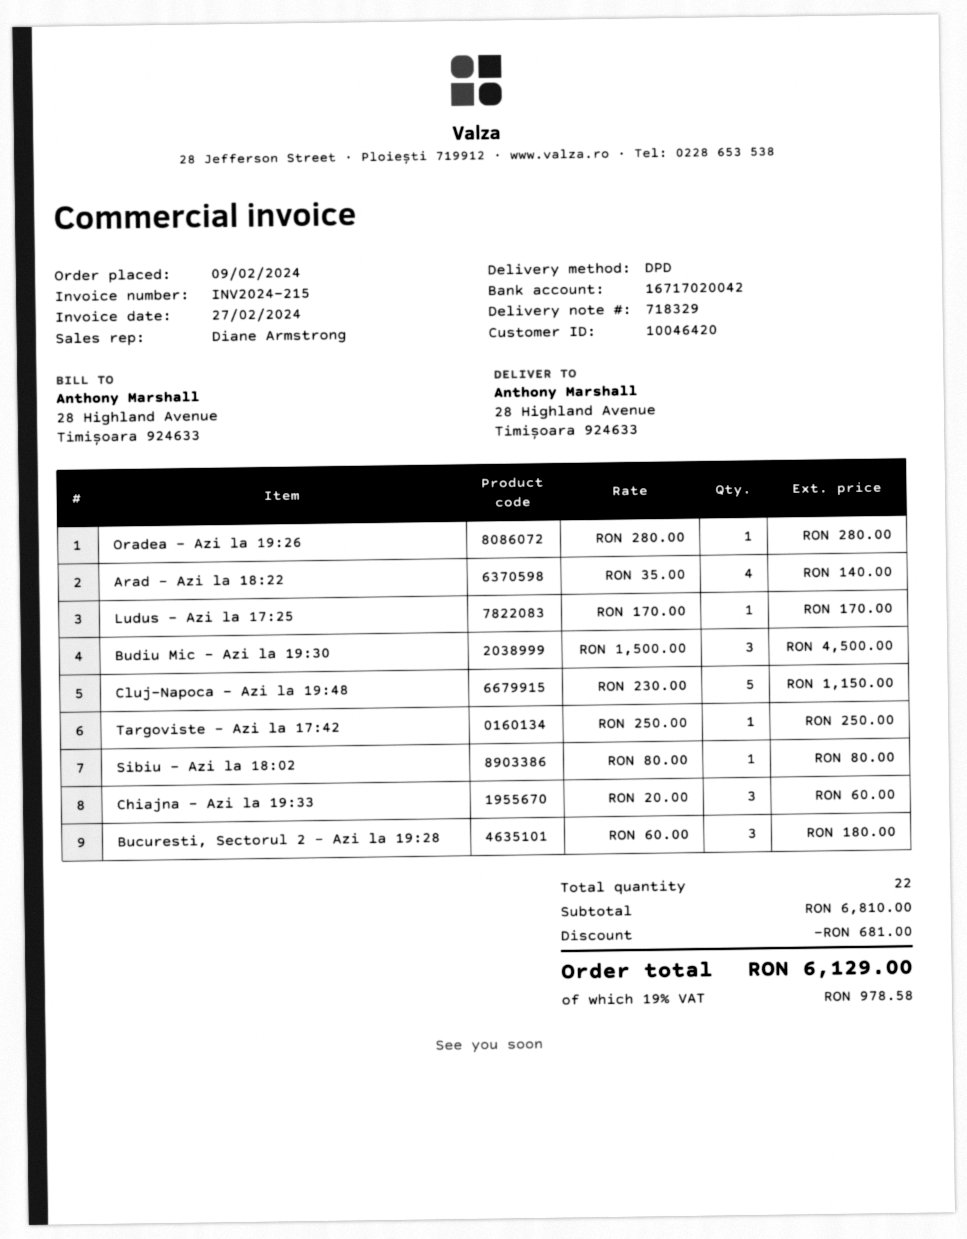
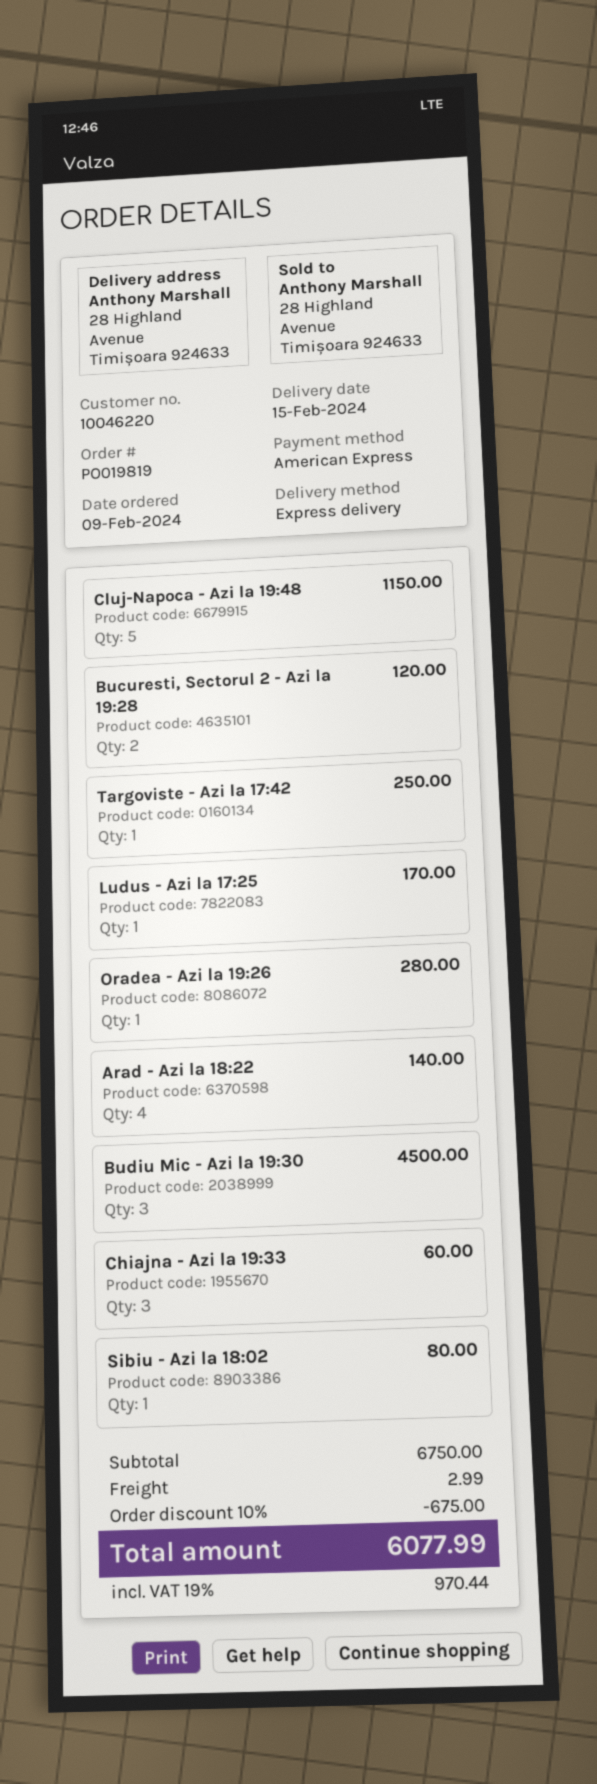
customer number: 10046420 -> 10046220
shipping method: DPD -> express
Bucuresti, Sectorul 2 - Azi la 19:28: 3 for 180.00 -> 2 for 120.00
subtotal: 6810.00 -> 6750.00
discount: 681.00 -> 675.00
shipping: none -> 2.99
tax: 19% = 978.58 -> 19% = 970.44
total: 6129.00 -> 6077.99

